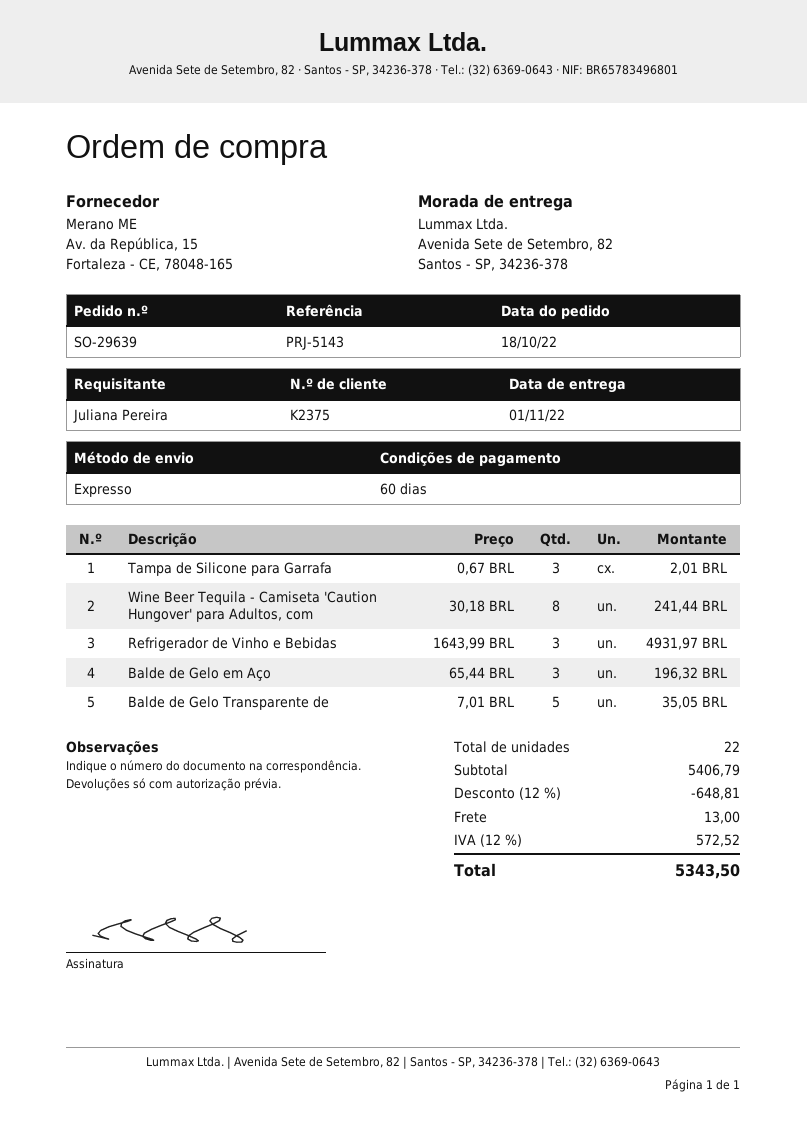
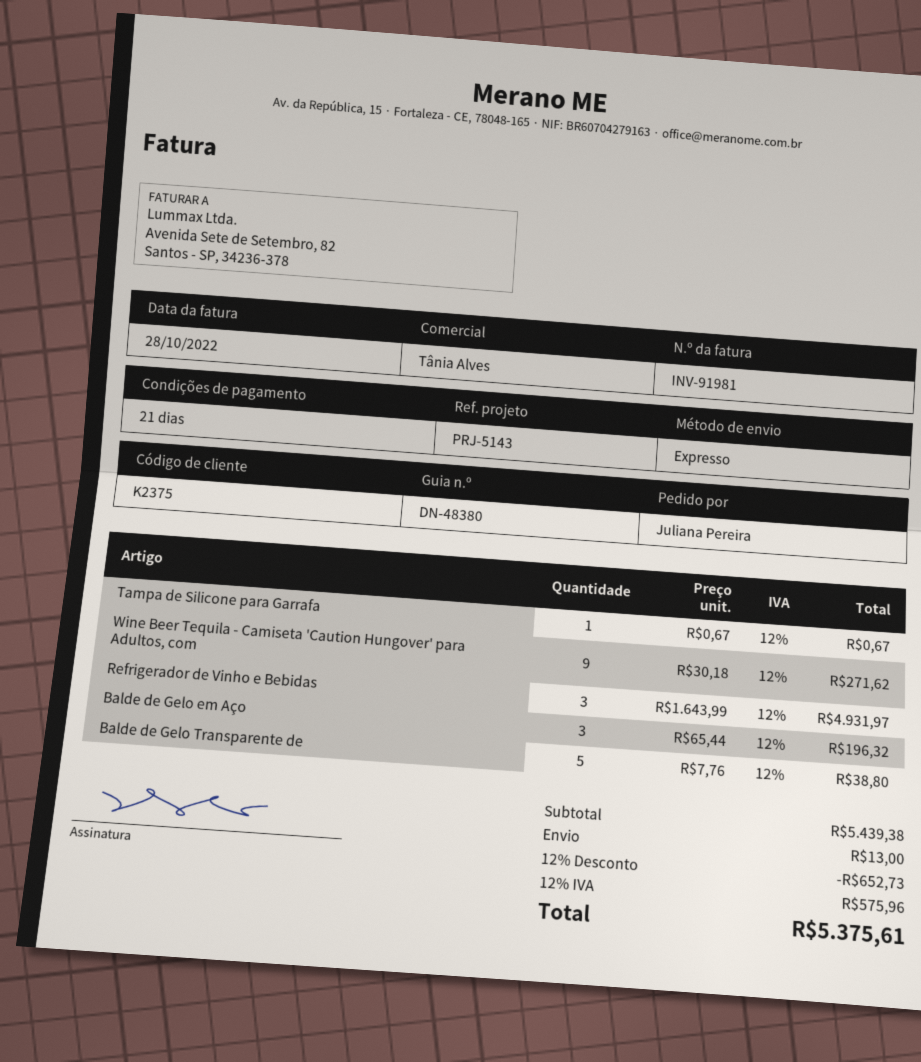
payment terms: 60 days -> 21 days
Tampa de Silicone para Garrafa: 3 x 0.67 = 2.01 -> 1 x 0.67 = 0.67
Wine Beer Tequila - Camiseta 'Caution Hungover' para Adultos, com: 8 x 30.18 = 241.44 -> 9 x 30.18 = 271.62
Balde de Gelo Transparente de: 5 x 7.01 = 35.05 -> 5 x 7.76 = 38.80
subtotal: 5406.79 -> 5439.38
discount: 12% = 648.81 -> 12% = 652.73
tax: 12% = 572.52 -> 12% = 575.96
total: 5343.50 -> 5375.61

